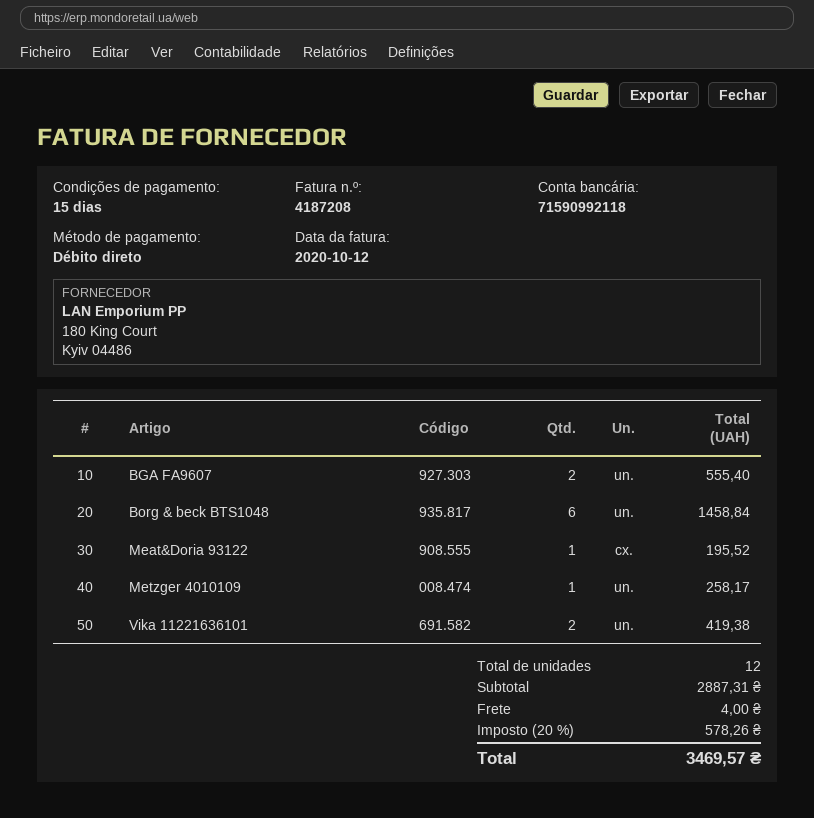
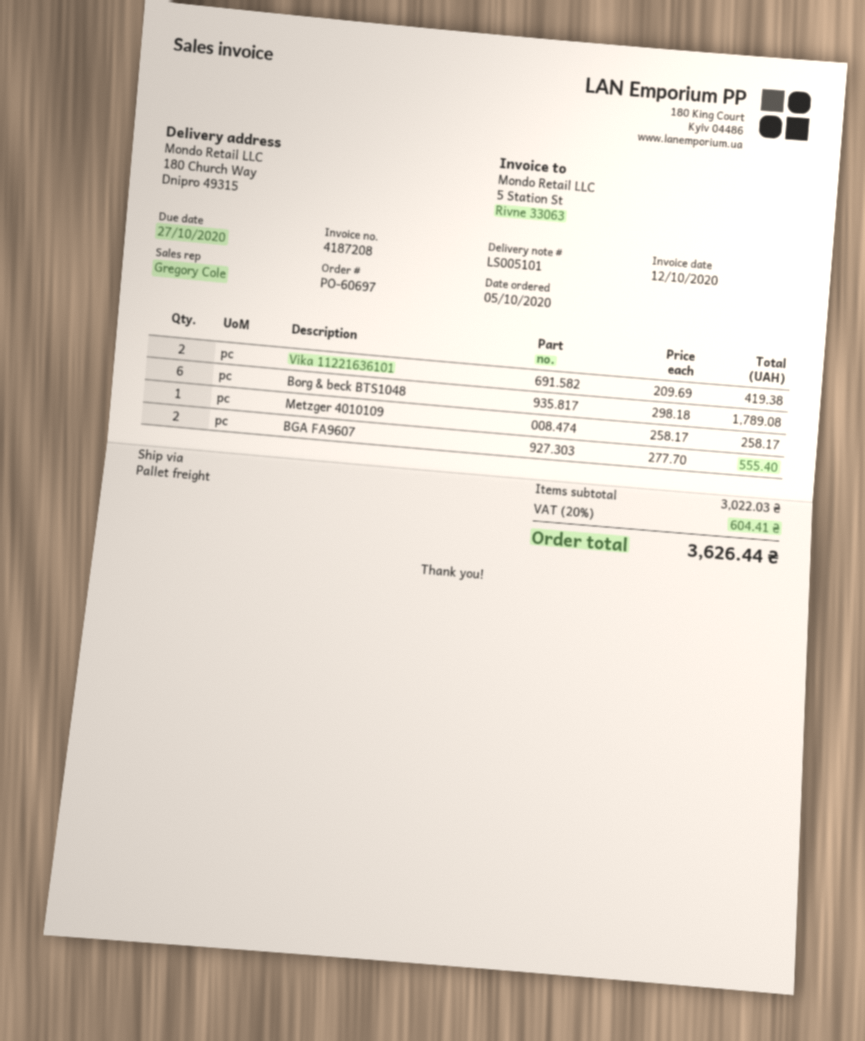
Borg & beck BTS1048: 6 for 1458.84 -> 6 for 1789.08
Meat&Doria 93122: 1 for 195.52 -> none
subtotal: 2887.31 -> 3022.03
shipping: 4.00 -> none
tax: 20% = 578.26 -> 20% = 604.41
total: 3469.57 -> 3626.44

